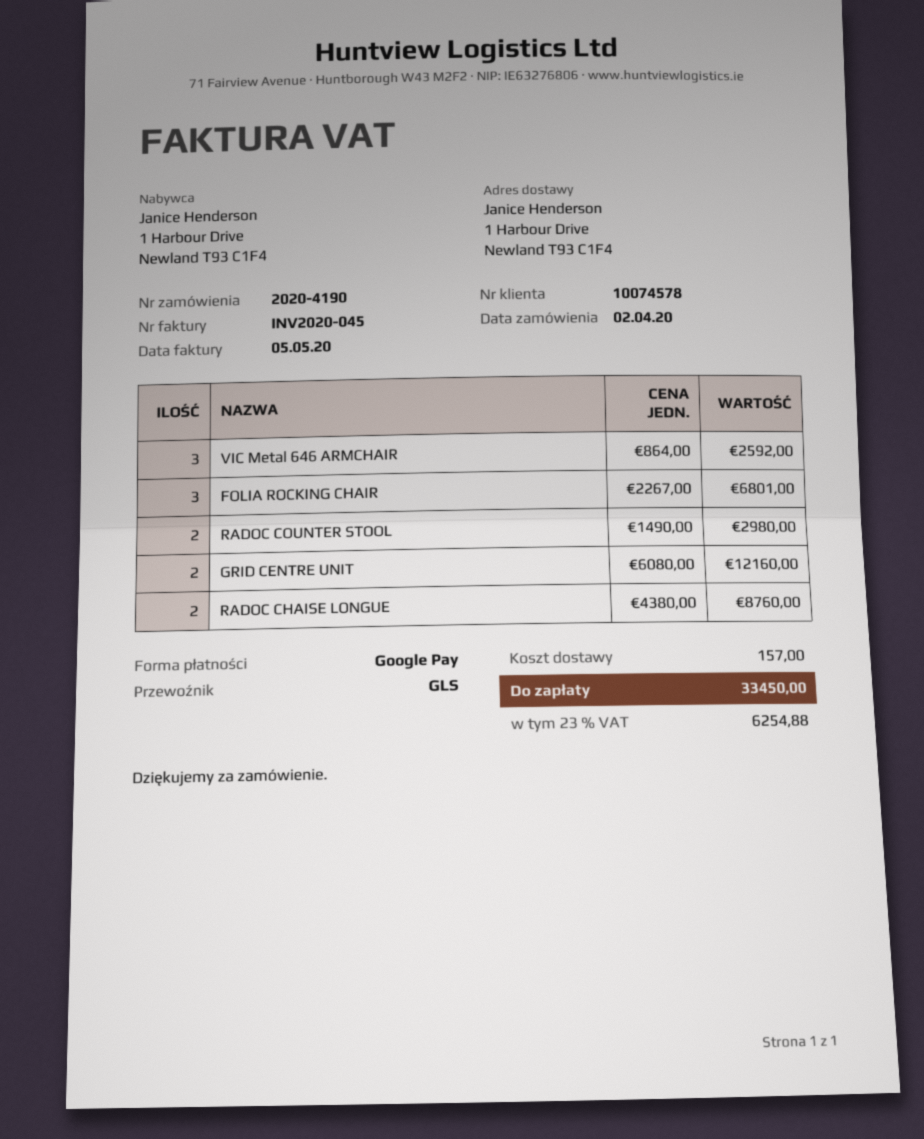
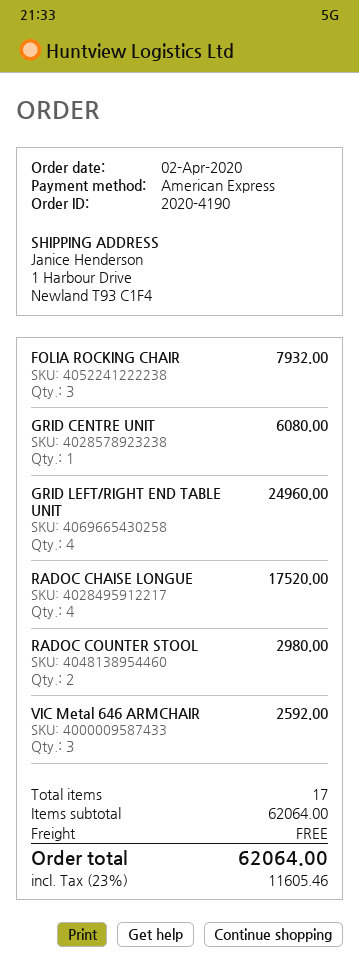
payment method: Google Pay -> American Express
FOLIA ROCKING CHAIR: 3 for 6801.00 -> 3 for 7932.00
GRID CENTRE UNIT: 2 for 12160.00 -> 1 for 6080.00
RADOC CHAISE LONGUE: 2 for 8760.00 -> 4 for 17520.00
GRID LEFT/RIGHT END TABLE UNIT: none -> 4 for 24960.00
shipping: 157.00 -> 0.00
tax: 23% = 6254.88 -> 23% = 11605.46
total: 33450.00 -> 62064.00

